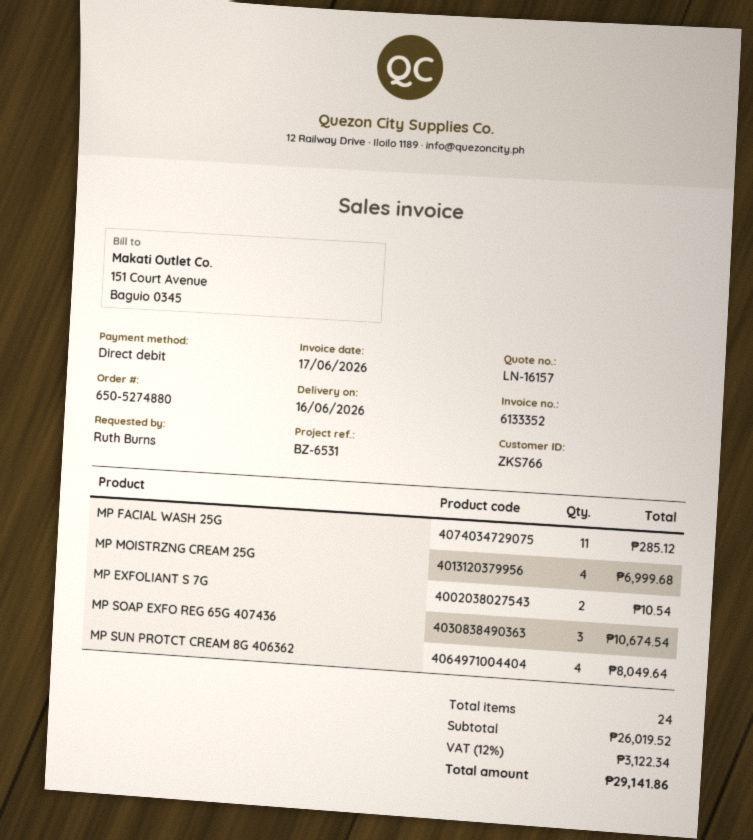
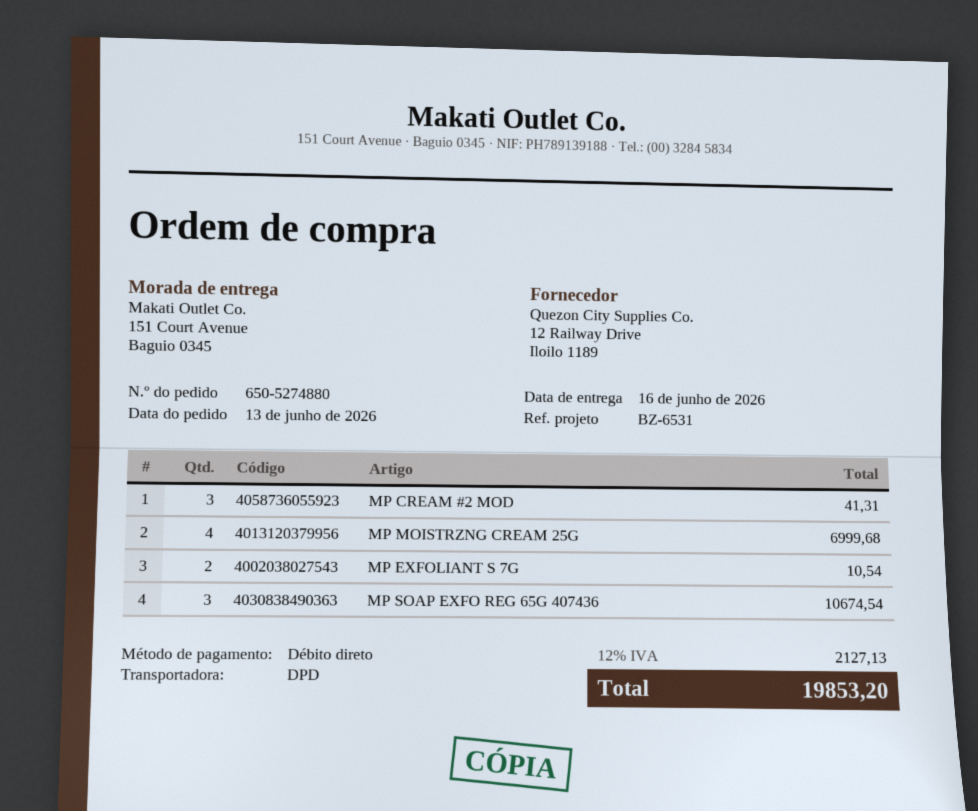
MP FACIAL WASH 25G: 11 for 285.12 -> none
MP SUN PROTCT CREAM 8G 406362: 4 for 8049.64 -> none
MP CREAM #2 MOD: none -> 3 for 41.31
tax: 12% = 3122.34 -> 12% = 2127.13
total: 29141.86 -> 19853.20

